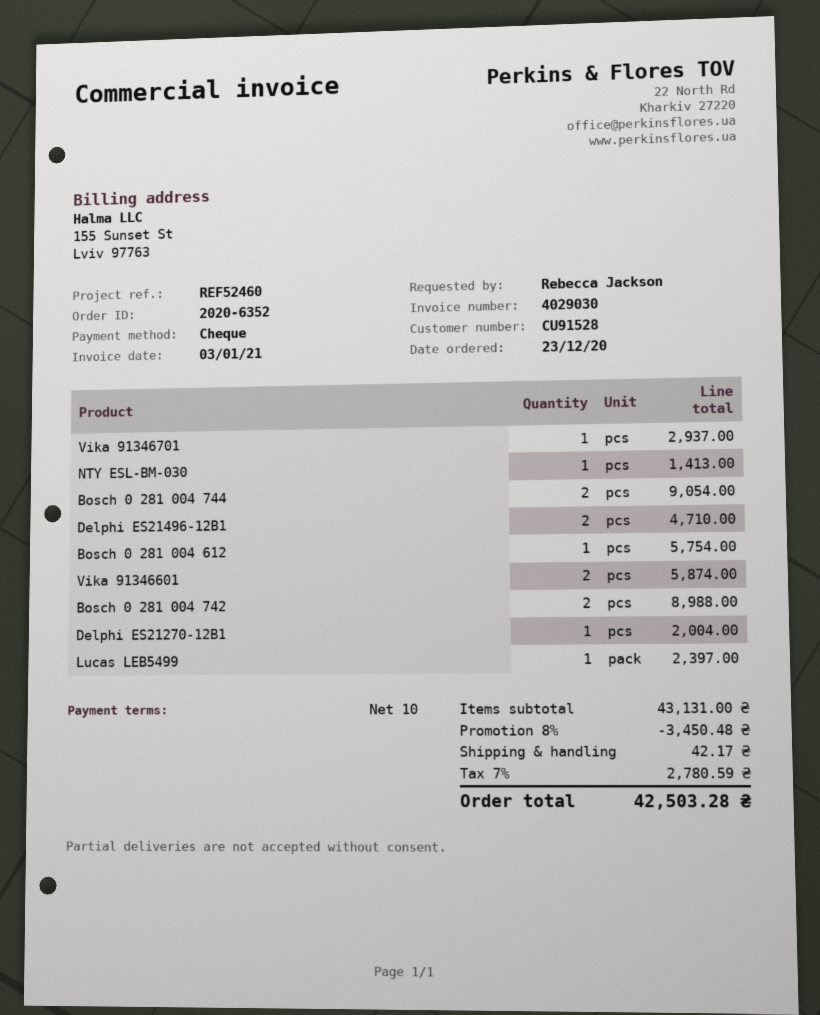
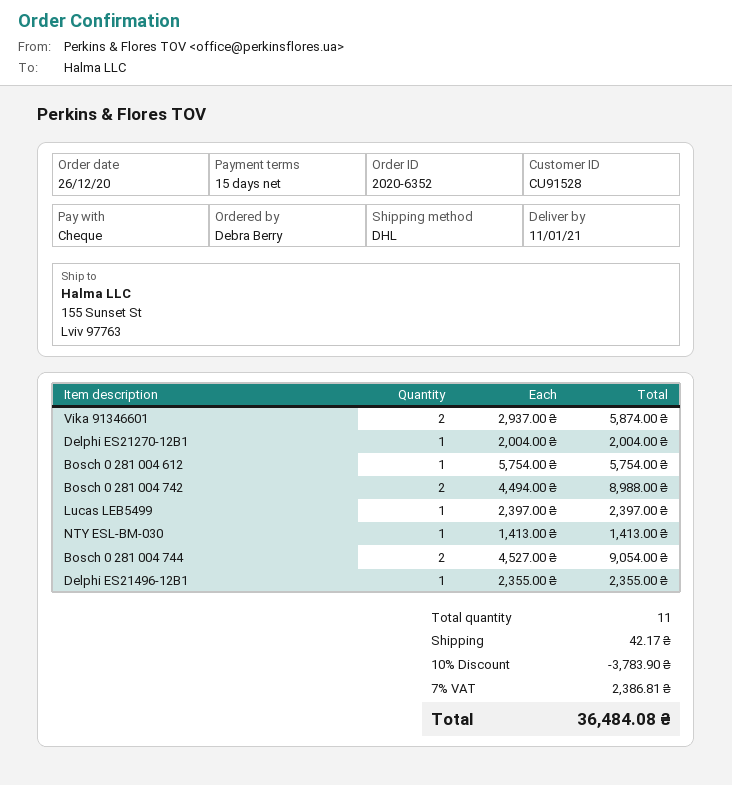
order date: 2020-12-23 -> 2020-12-26
payment terms: 10 days -> 15 days
ordered by: Rebecca Jackson -> Debra Berry
Vika 91346701: 1 for 2937.00 -> none
Delphi ES21496-12B1: 2 for 4710.00 -> 1 for 2355.00
discount: 8% = 3450.48 -> 10% = 3783.90
tax: 7% = 2780.59 -> 7% = 2386.81
total: 42503.28 -> 36484.08

